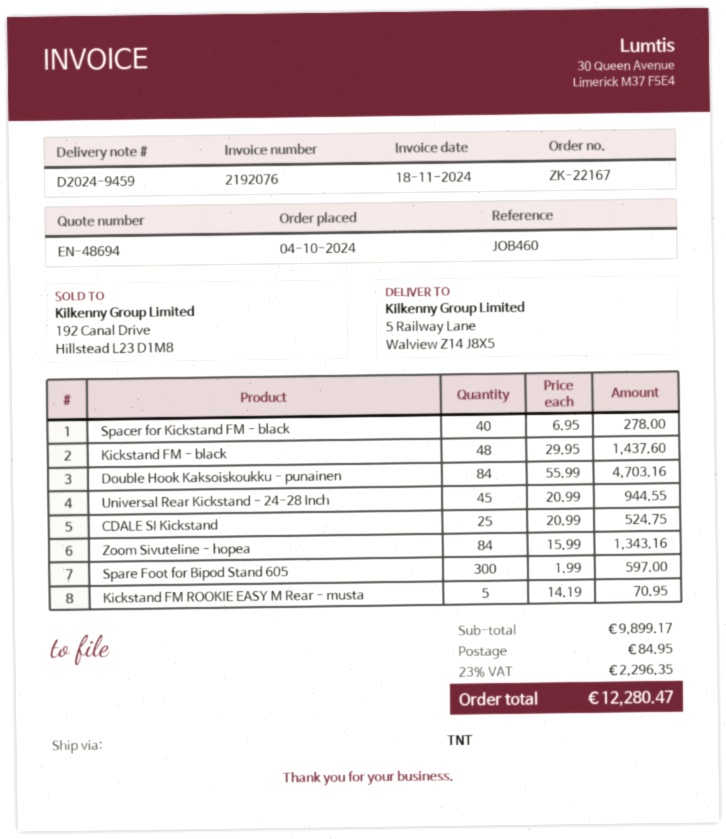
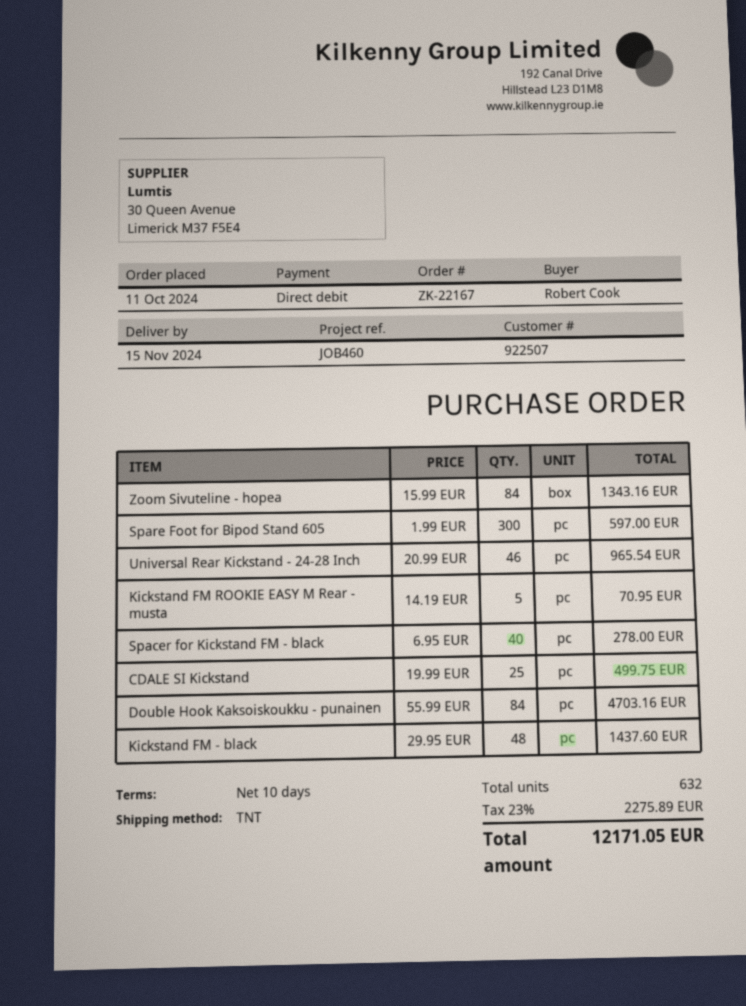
order date: 2024-10-04 -> 2024-10-11
Universal Rear Kickstand - 24-28 Inch: 45 x 20.99 = 944.55 -> 46 x 20.99 = 965.54
CDALE SI Kickstand: 25 x 20.99 = 524.75 -> 25 x 19.99 = 499.75
shipping: 84.95 -> none
tax: 23% = 2296.35 -> 23% = 2275.89
total: 12280.47 -> 12171.05

